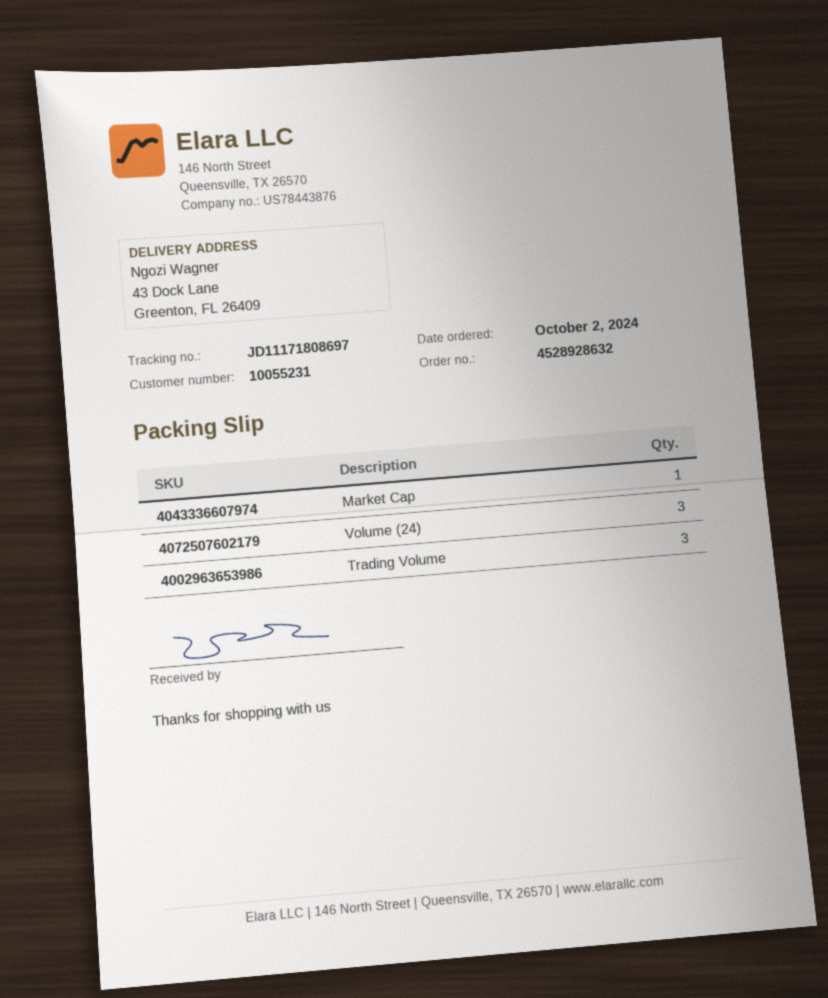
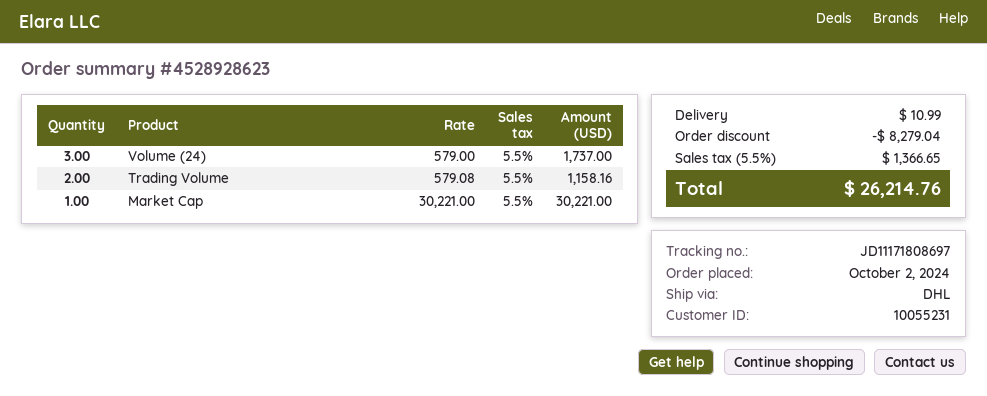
order number: 4528928632 -> 4528928623
Trading Volume: 3 -> 2

